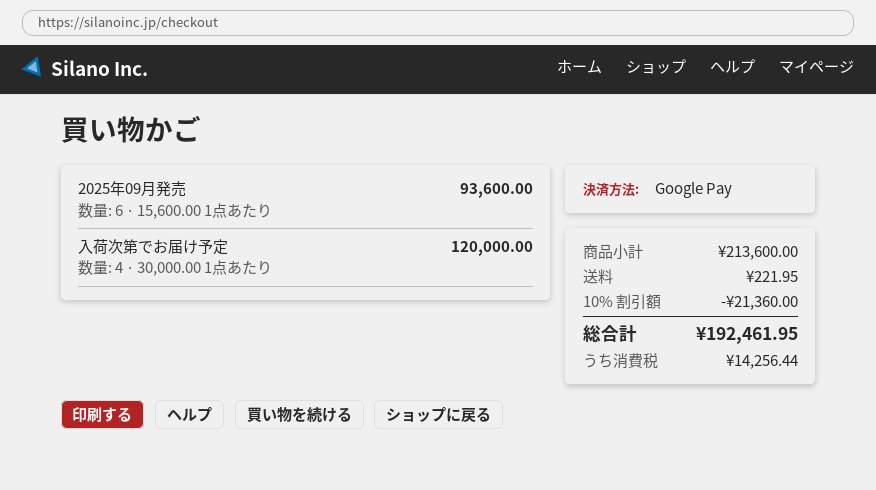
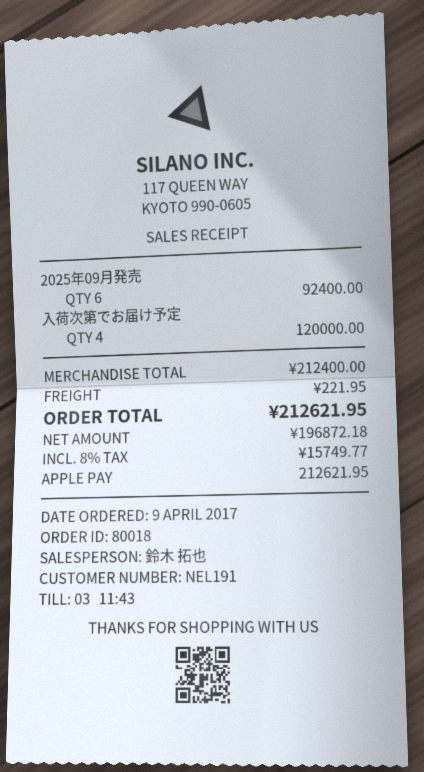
payment method: Google Pay -> Apple Pay
2025年09月発売: 6 for 93600.00 -> 6 for 92400.00
subtotal: 213600.00 -> 212400.00
discount: 10% = 21360.00 -> none
tax: 14256.44 -> 15749.77
total: 192461.95 -> 212621.95

